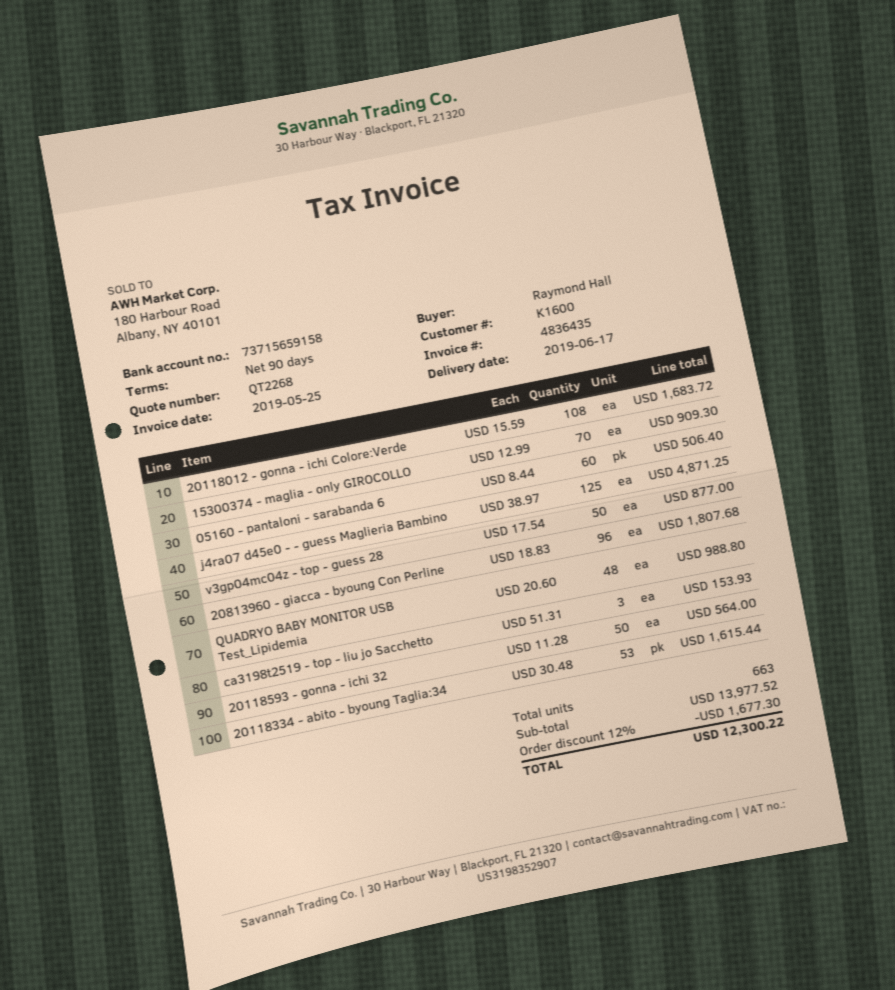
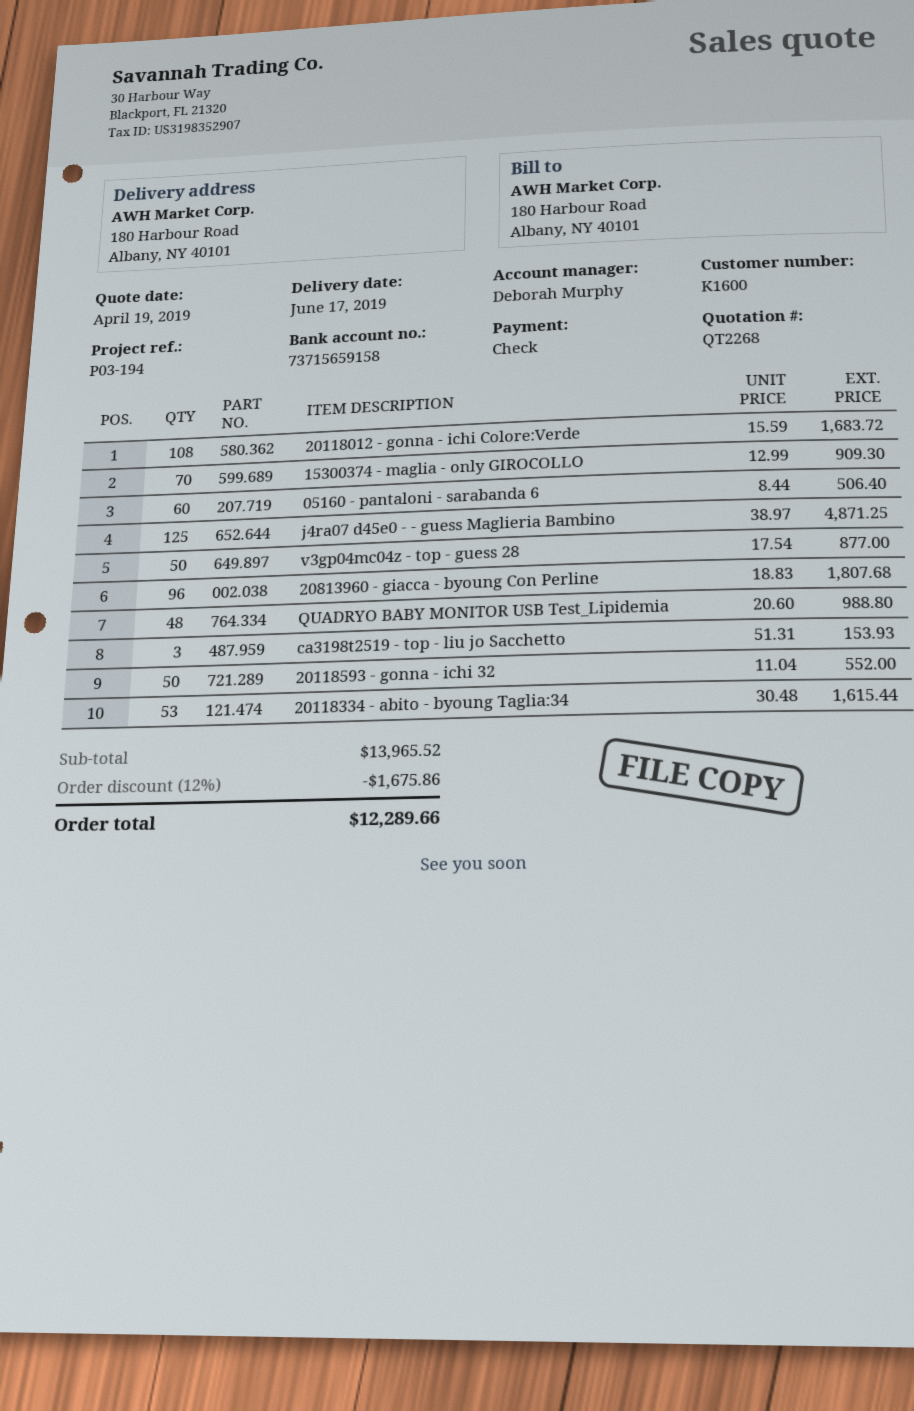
20118593 - gonna - ichi 32: 50 x 11.28 = 564.00 -> 50 x 11.04 = 552.00
subtotal: 13977.52 -> 13965.52
discount: 12% = 1677.30 -> 12% = 1675.86
total: 12300.22 -> 12289.66

